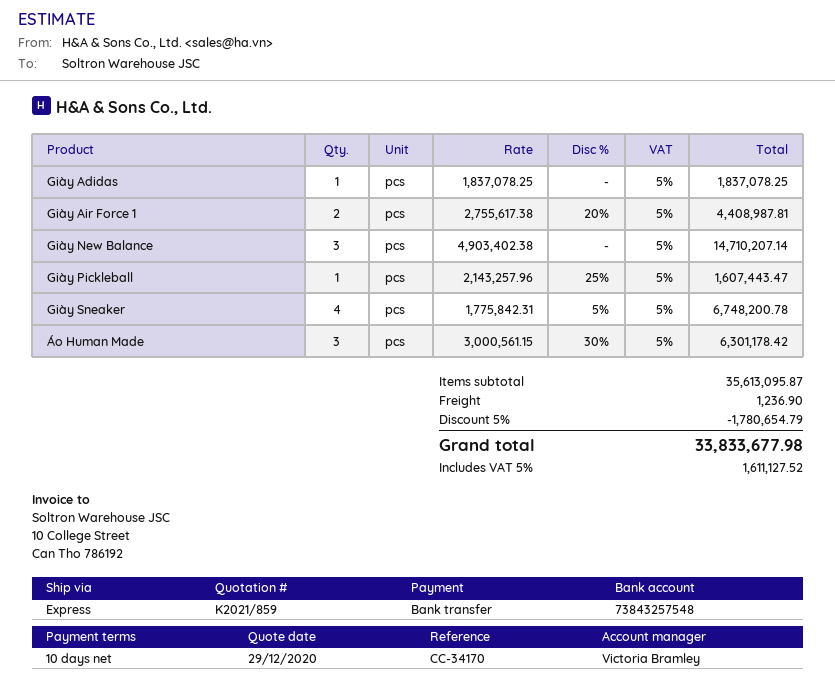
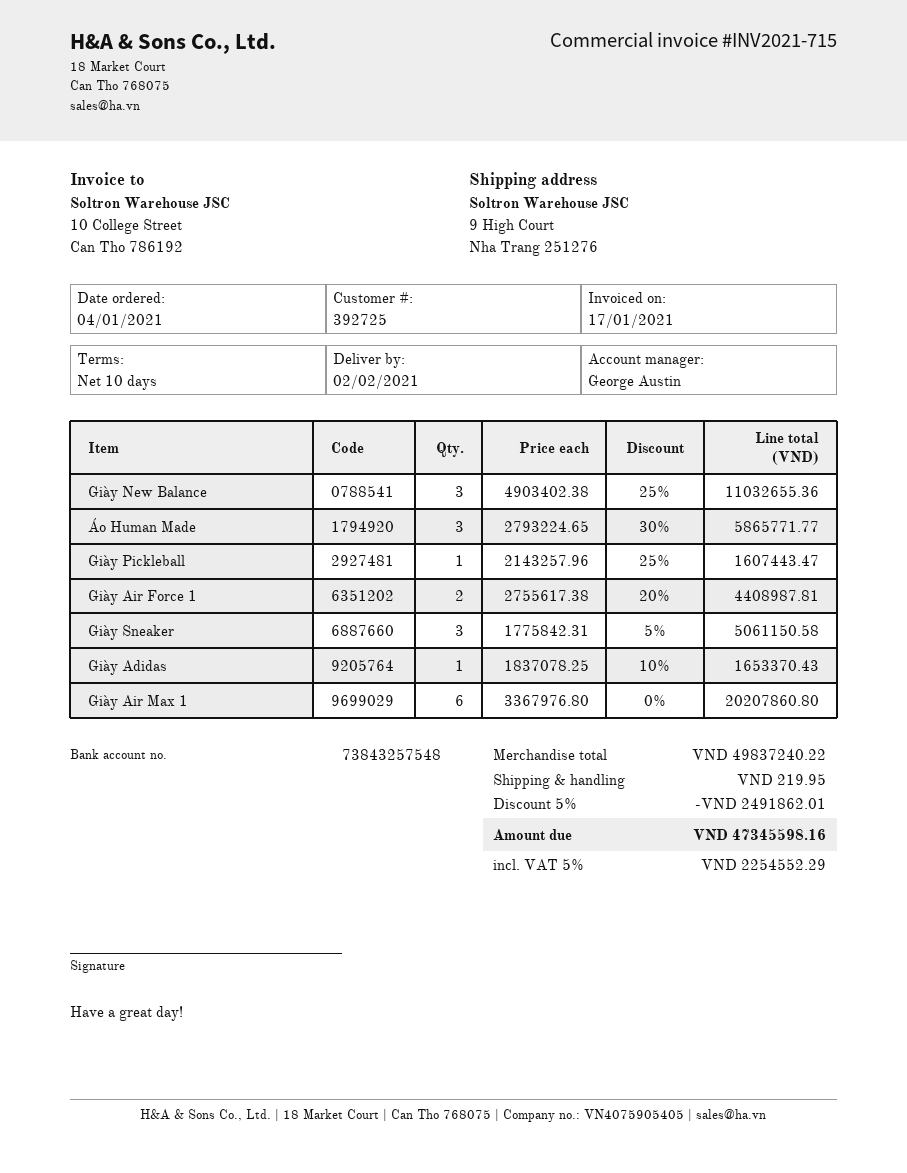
sales rep: Victoria Bramley -> George Austin
Giày Adidas: 1 x 1837078.25 = 1837078.25 -> 1 x 1837078.25 - 10% = 1653370.43
Giày New Balance: 3 x 4903402.38 = 14710207.14 -> 3 x 4903402.38 - 25% = 11032655.36
Giày Sneaker: 4 x 1775842.31 - 5% = 6748200.78 -> 3 x 1775842.31 - 5% = 5061150.58
Áo Human Made: 3 x 3000561.15 - 30% = 6301178.42 -> 3 x 2793224.65 - 30% = 5865771.77
Giày Air Max 1: none -> 6 x 3367976.80 = 20207860.80
subtotal: 35613095.87 -> 49837240.22
discount: 5% = 1780654.79 -> 5% = 2491862.01
shipping: 1236.90 -> 219.95
tax: 5% = 1611127.52 -> 5% = 2254552.29
total: 33833677.98 -> 47345598.16

